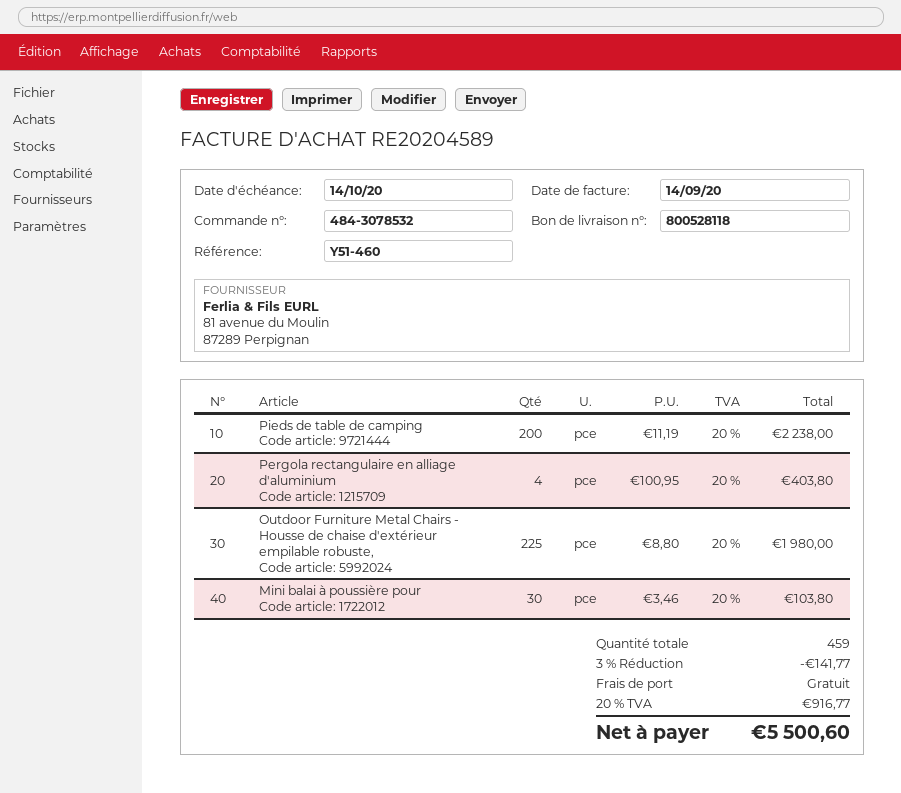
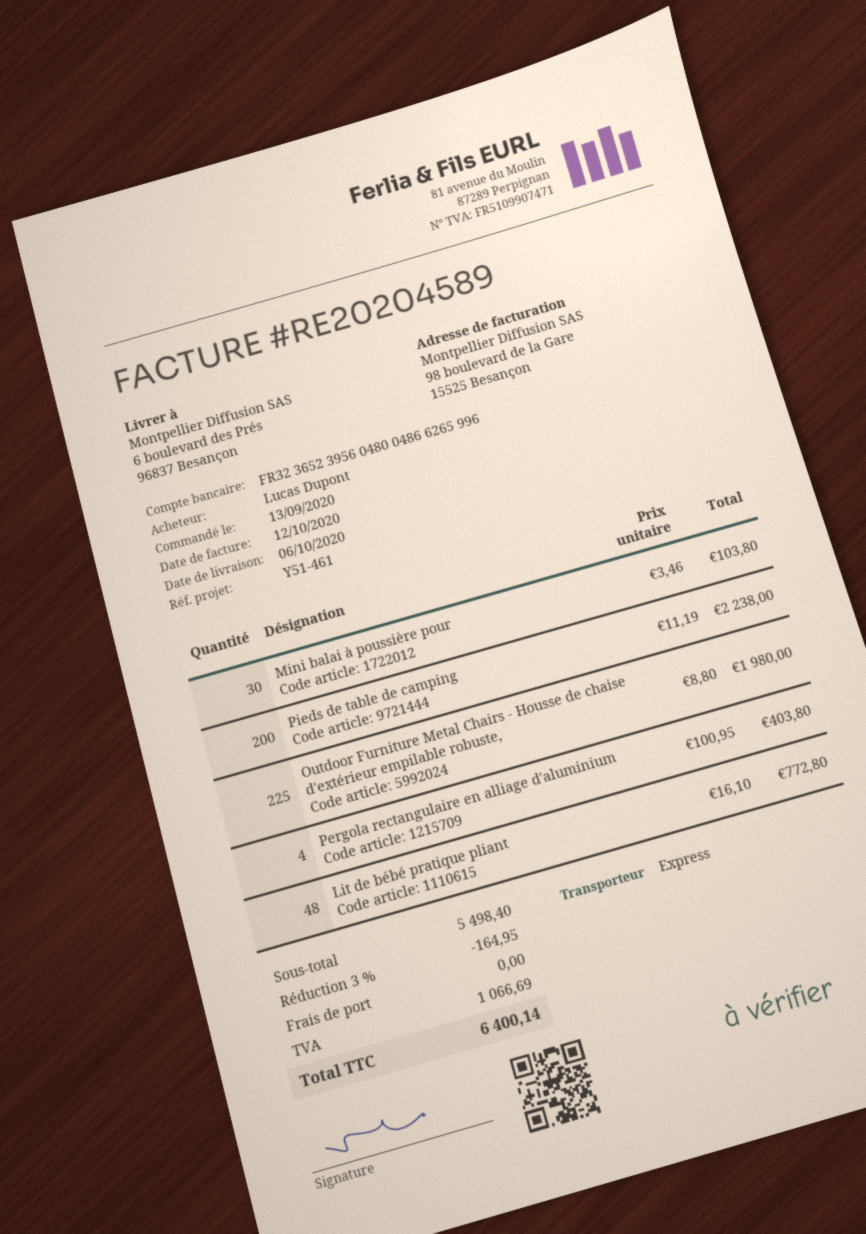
invoice date: 2020-09-14 -> 2020-10-12
reference: Y51-460 -> Y51-461
Lit de bébé pratique pliant: none -> 48 x 16.10 = 772.80
discount: 3% = 141.77 -> 3% = 164.95
tax: 916.77 -> 1066.69
total: 5500.60 -> 6400.14

